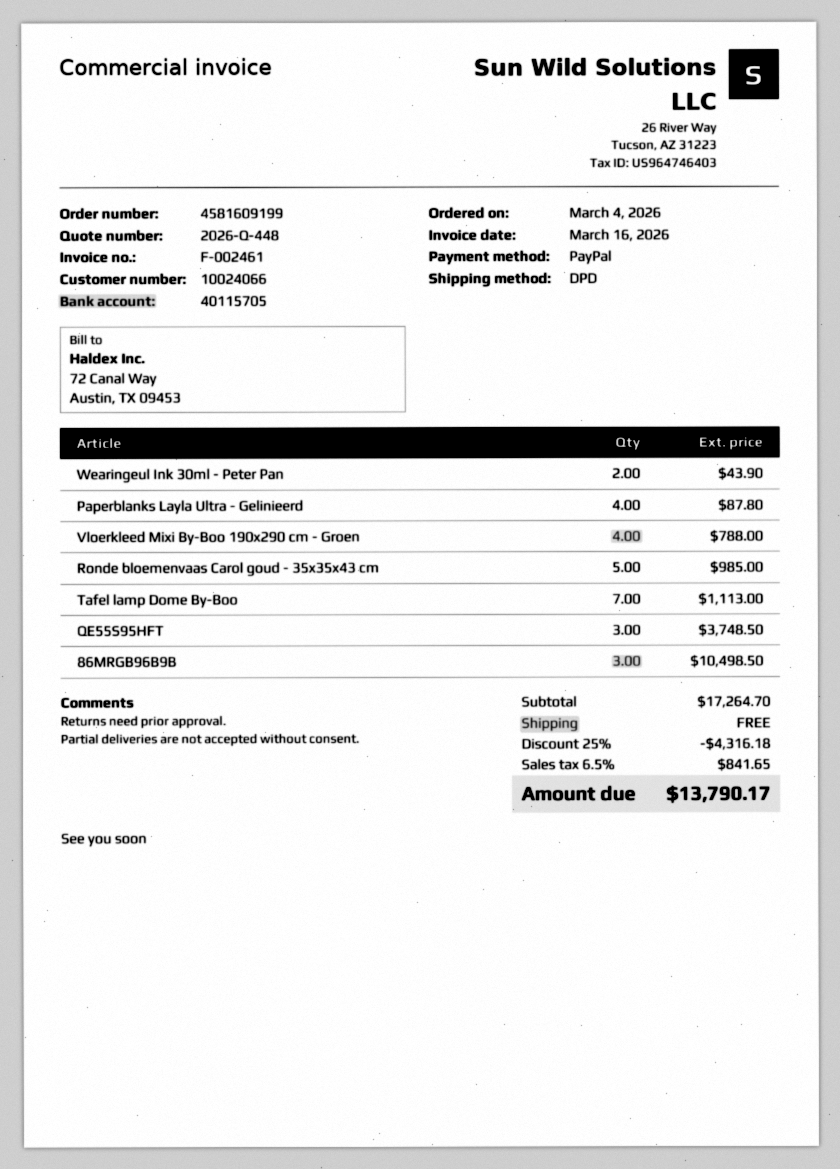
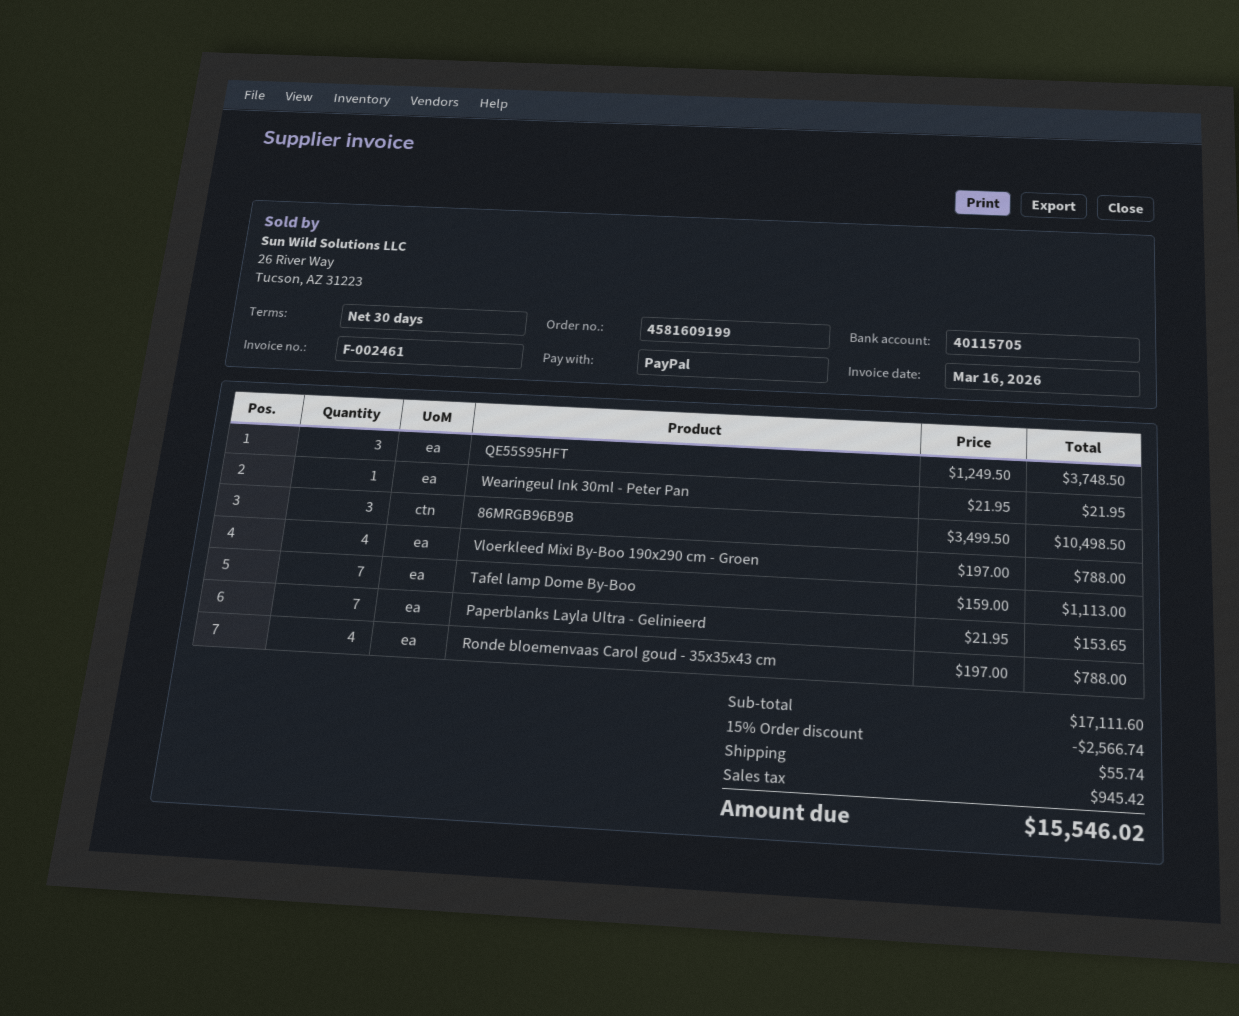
Wearingeul Ink 30ml - Peter Pan: 2 for 43.90 -> 1 for 21.95
Paperblanks Layla Ultra - Gelinieerd: 4 for 87.80 -> 7 for 153.65
Ronde bloemenvaas Carol goud - 35x35x43 cm: 5 for 985.00 -> 4 for 788.00
subtotal: 17264.70 -> 17111.60
discount: 25% = 4316.18 -> 15% = 2566.74
shipping: 0.00 -> 55.74
tax: 841.65 -> 945.42
total: 13790.17 -> 15546.02

